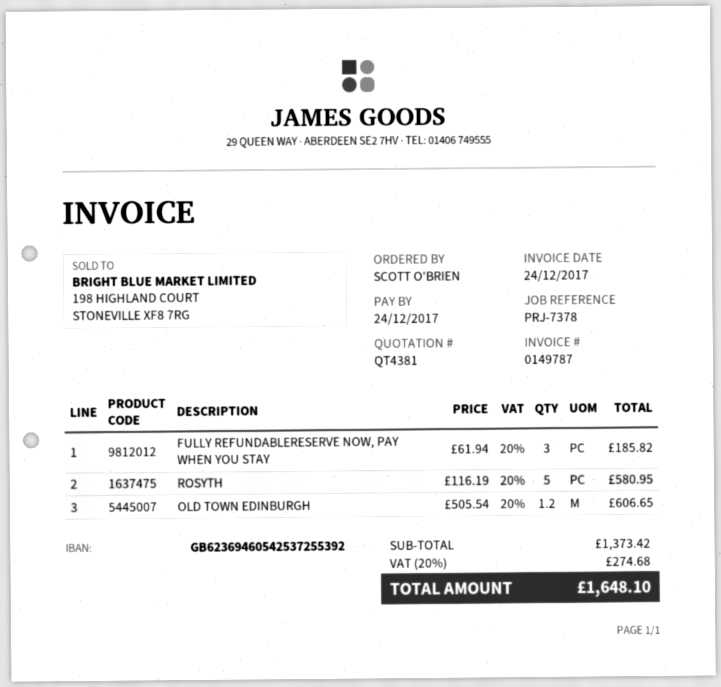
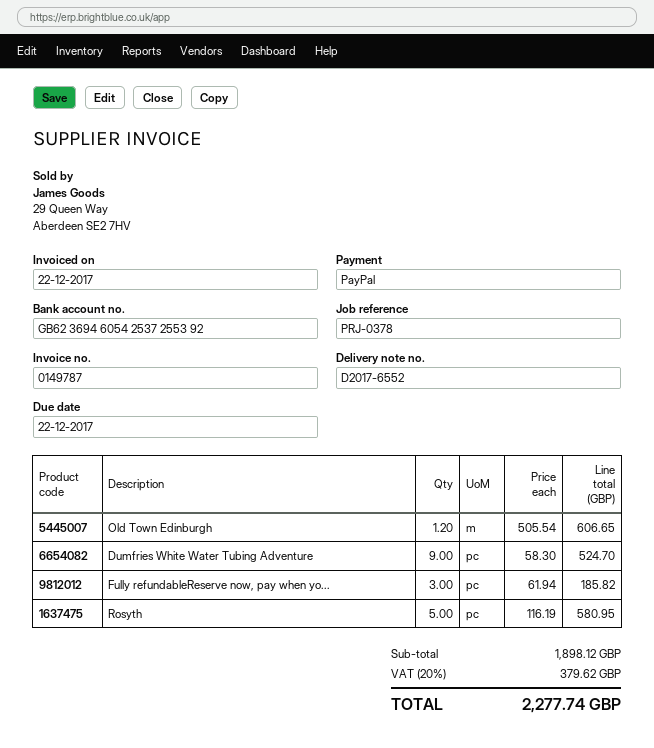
invoice date: 2017-12-24 -> 2017-12-22
due date: 2017-12-24 -> 2017-12-22
reference: PRJ-7378 -> PRJ-0378
Dumfries White Water Tubing Adventure: none -> 9 x 58.30 = 524.70
subtotal: 1373.42 -> 1898.12
tax: 20% = 274.68 -> 20% = 379.62
total: 1648.10 -> 2277.74

